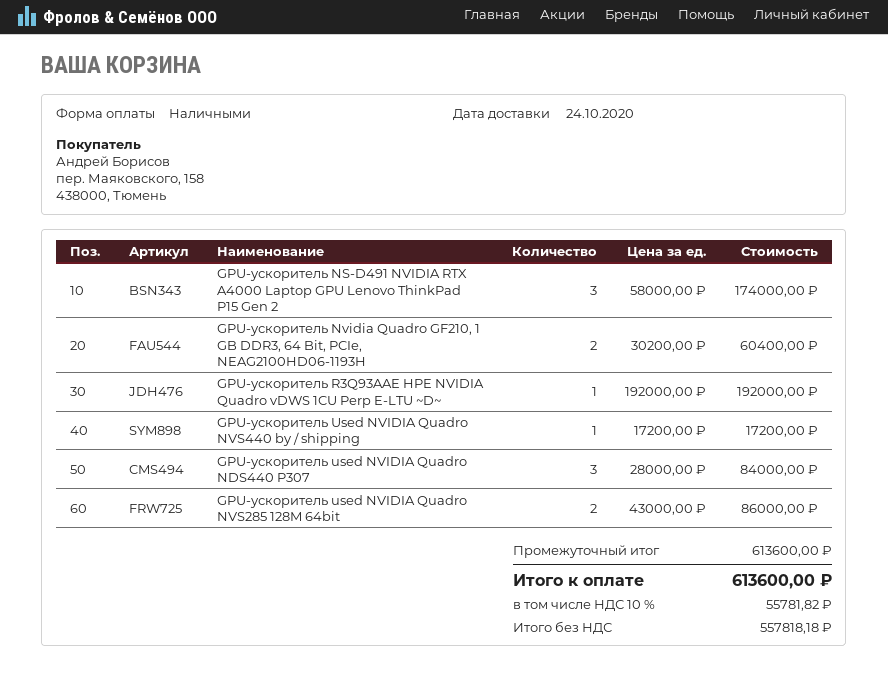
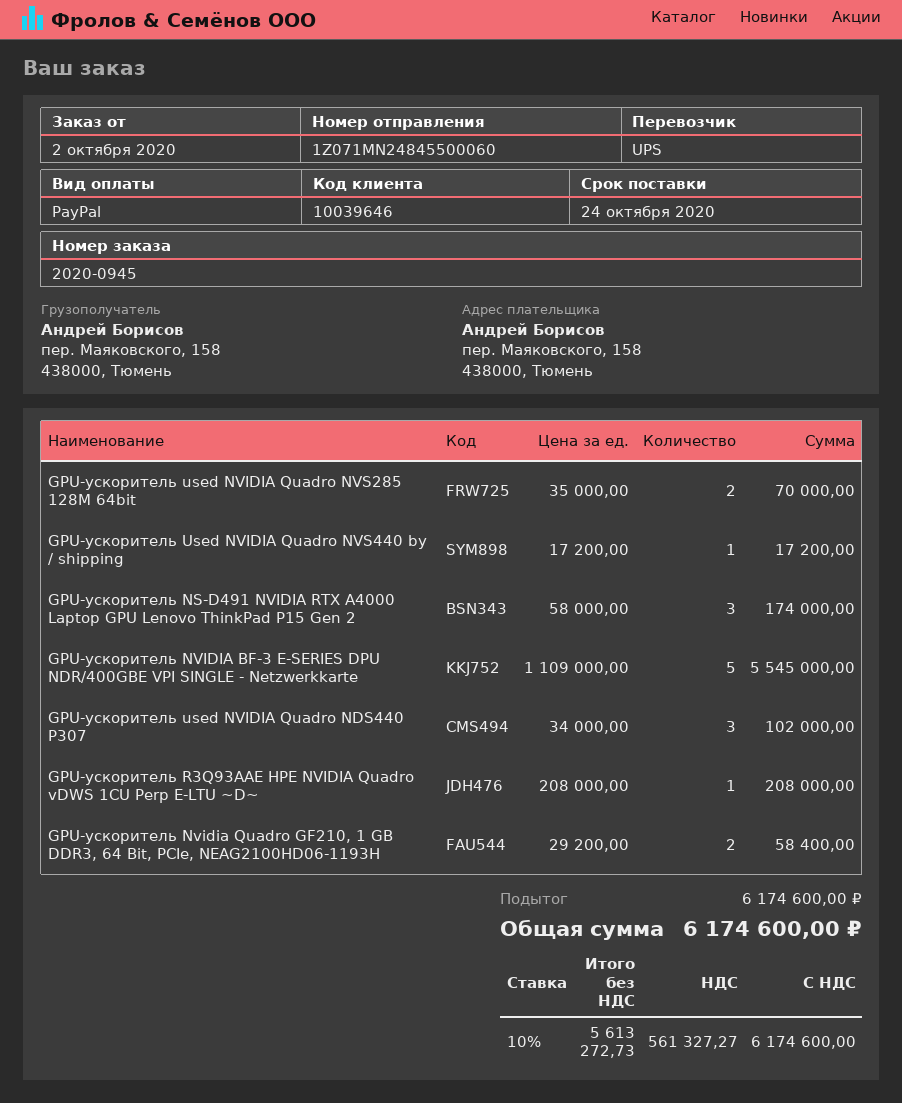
payment method: cash -> PayPal
GPU-ускоритель Nvidia Quadro GF210, 1 GB DDR3, 64 Bit, PCIe, NEAG2100HD06-1193H: 2 x 30200.00 = 60400.00 -> 2 x 29200.00 = 58400.00
GPU-ускоритель R3Q93AAE HPE NVIDIA Quadro vDWS 1CU Perp E-LTU ~D~: 1 x 192000.00 = 192000.00 -> 1 x 208000.00 = 208000.00
GPU-ускоритель used NVIDIA Quadro NDS440 P307: 3 x 28000.00 = 84000.00 -> 3 x 34000.00 = 102000.00
GPU-ускоритель used NVIDIA Quadro NVS285 128M 64bit: 2 x 43000.00 = 86000.00 -> 2 x 35000.00 = 70000.00
GPU-ускоритель NVIDIA BF-3 E-SERIES DPU NDR/400GBE VPI SINGLE - Netzwerkkarte: none -> 5 x 1109000.00 = 5545000.00
subtotal: 613600.00 -> 6174600.00
net: 557818.18 -> 5613272.73
tax: 10% = 55781.82 -> 10% = 561327.27
total: 613600.00 -> 6174600.00

